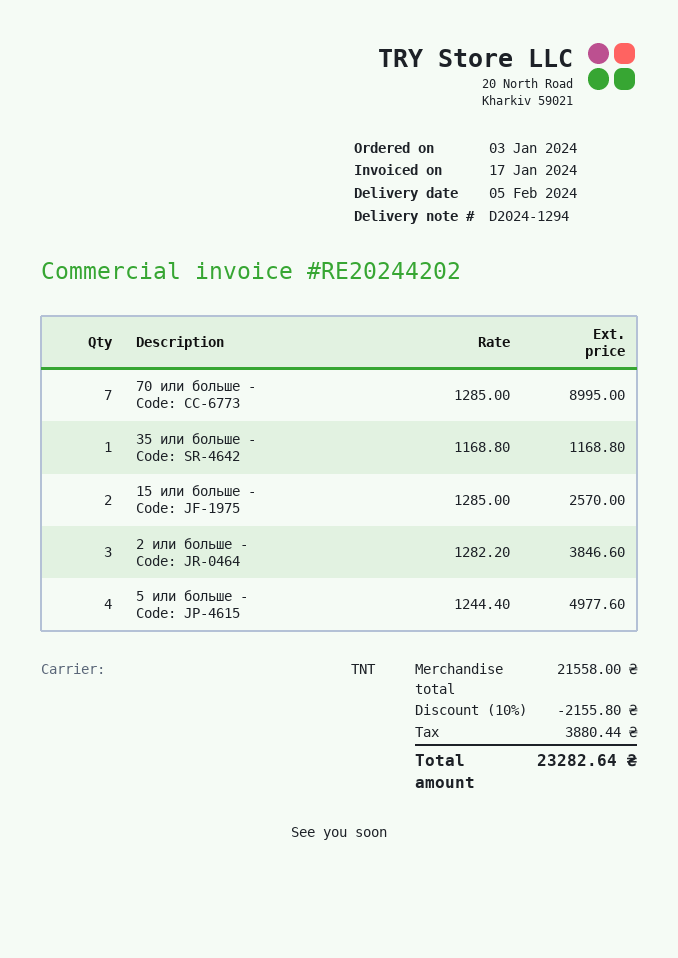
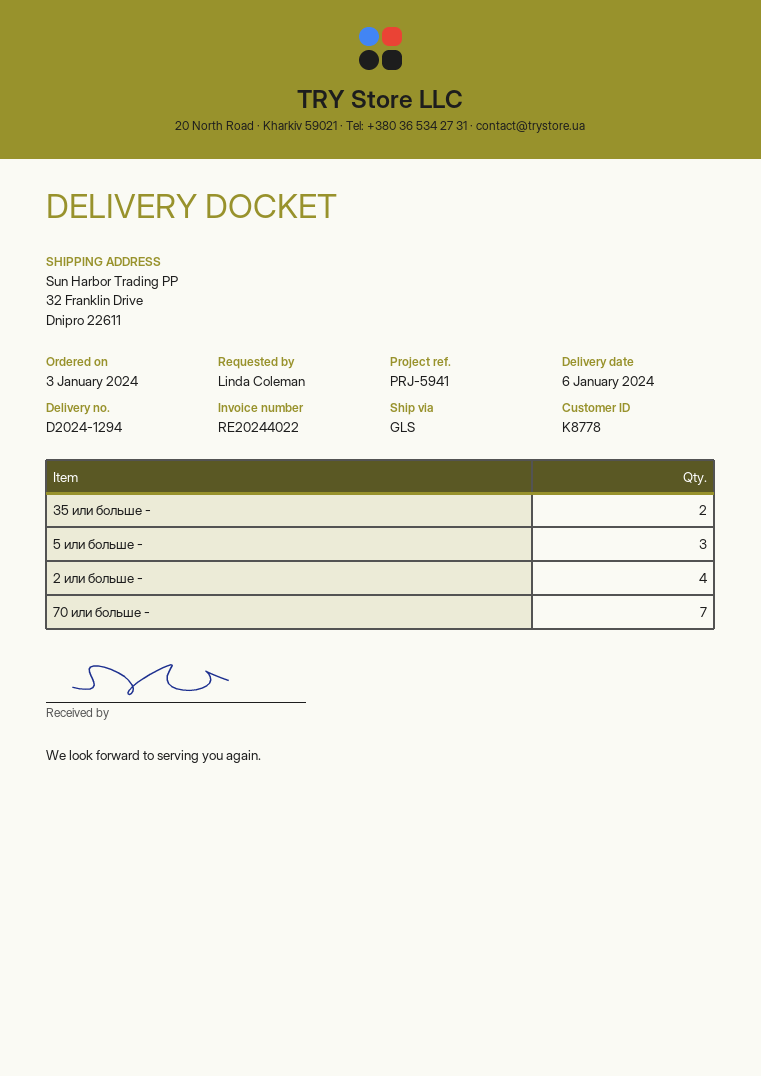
delivery date: 2024-02-05 -> 2024-01-06
invoice number: RE20244202 -> RE20244022
shipping method: TNT -> GLS
35 или больше -: 1 -> 2
15 или больше -: 2 -> none
2 или больше -: 3 -> 4
5 или больше -: 4 -> 3

